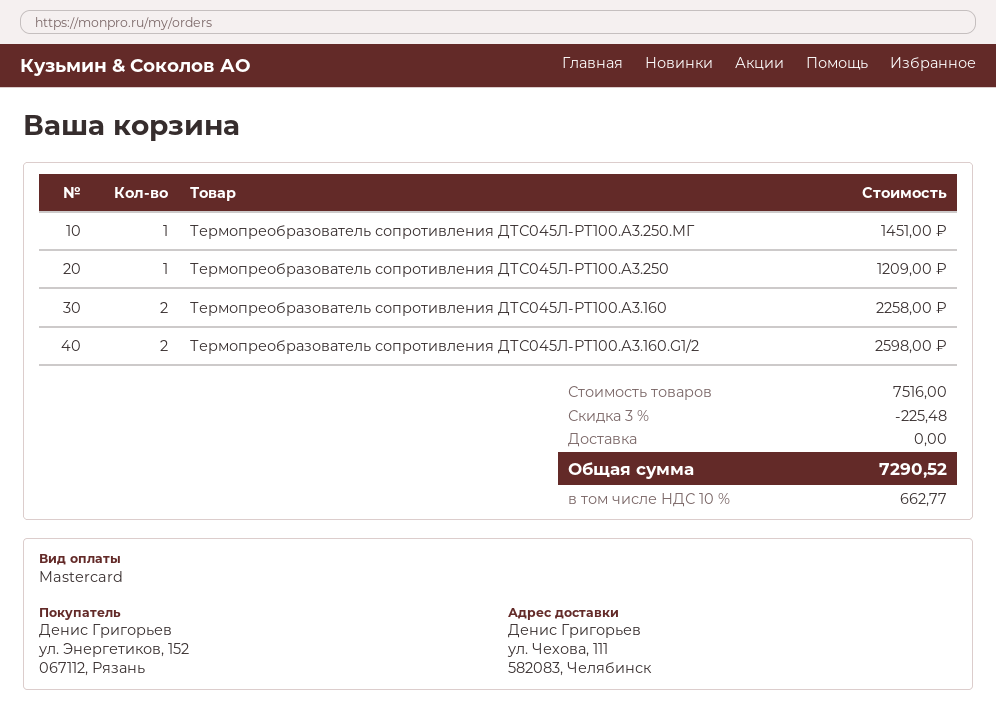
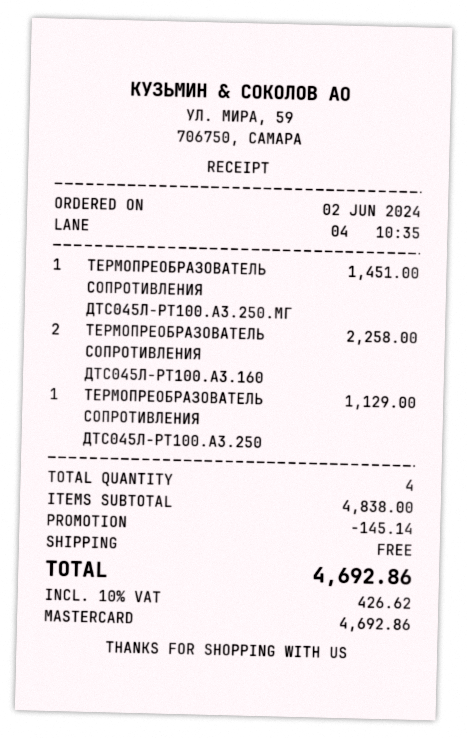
Термопреобразователь сопротивления ДТС045Л-РТ100.А3.250: 1 for 1209.00 -> 1 for 1129.00
Термопреобразователь сопротивления ДТС045Л-РТ100.А3.160.G1/2: 2 for 2598.00 -> none
subtotal: 7516.00 -> 4838.00
discount: 225.48 -> 145.14
tax: 10% = 662.77 -> 10% = 426.62
total: 7290.52 -> 4692.86

